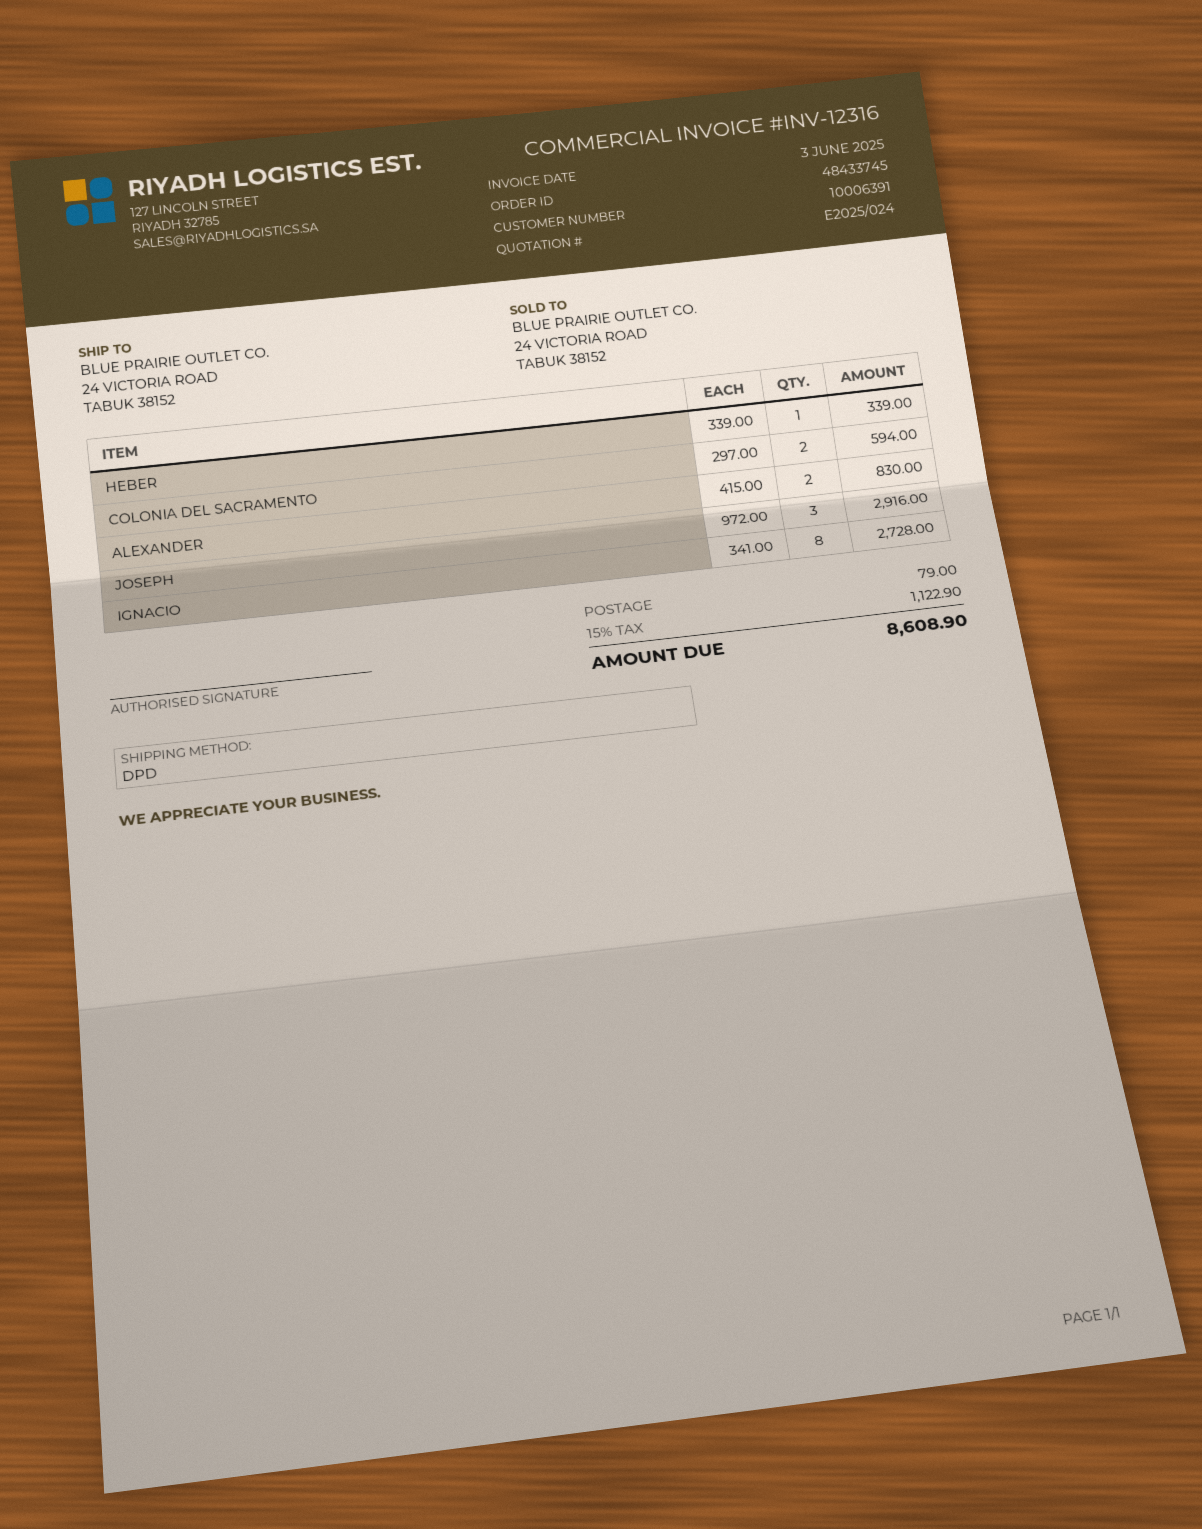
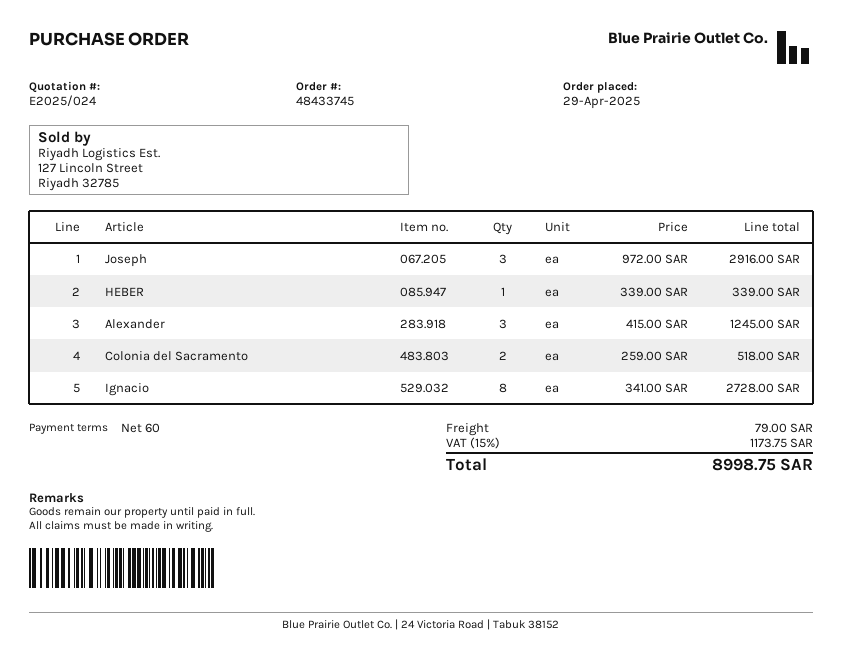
COLONIA DEL SACRAMENTO: 2 x 297.00 = 594.00 -> 2 x 259.00 = 518.00
ALEXANDER: 2 x 415.00 = 830.00 -> 3 x 415.00 = 1245.00
tax: 15% = 1122.90 -> 15% = 1173.75
total: 8608.90 -> 8998.75

